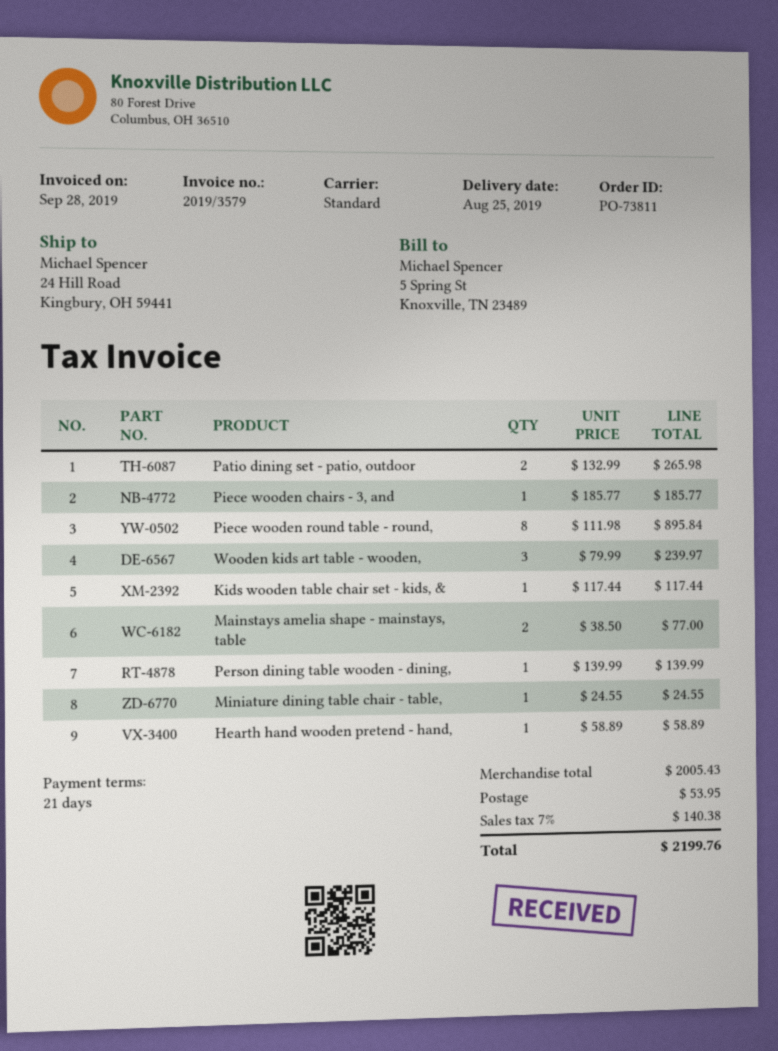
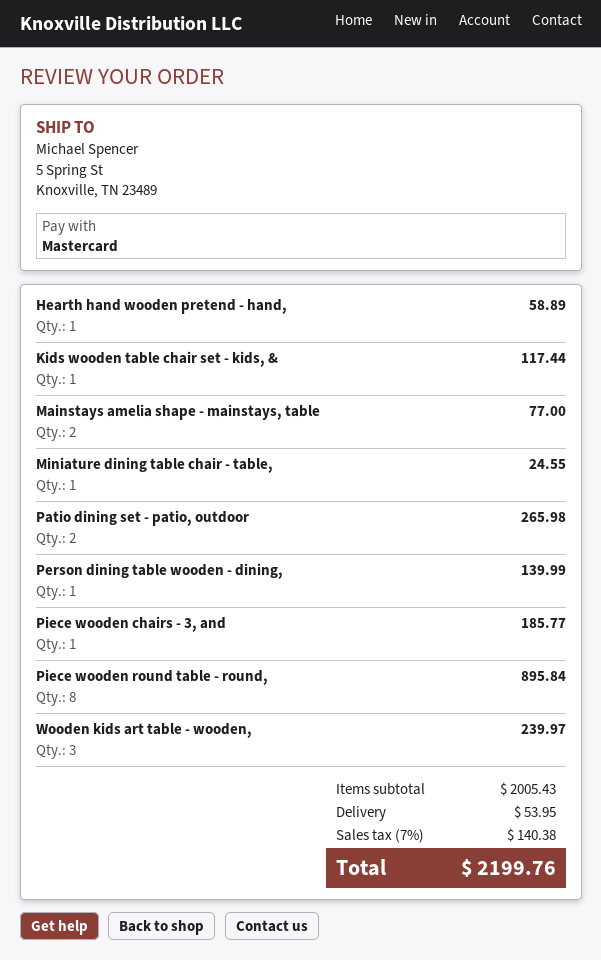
ship to: 24 Hill Road, Kingbury, OH 59441 -> 5 Spring St, Knoxville, TN 23489

